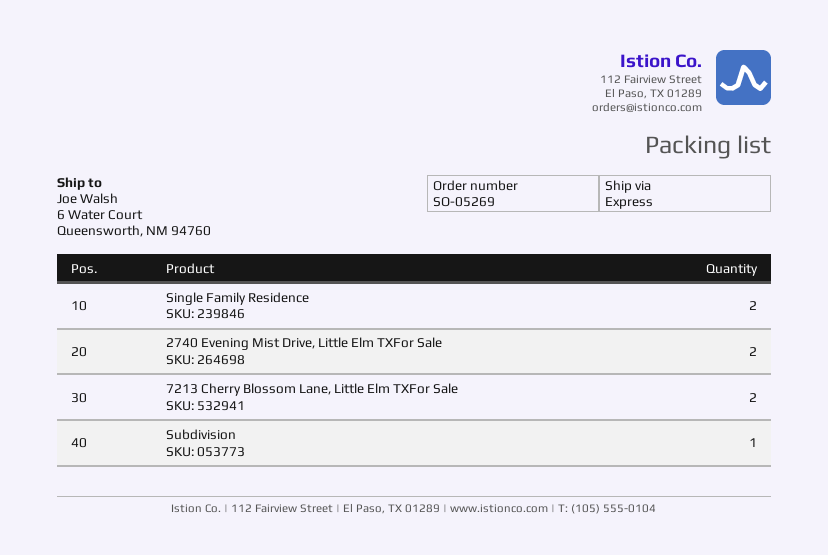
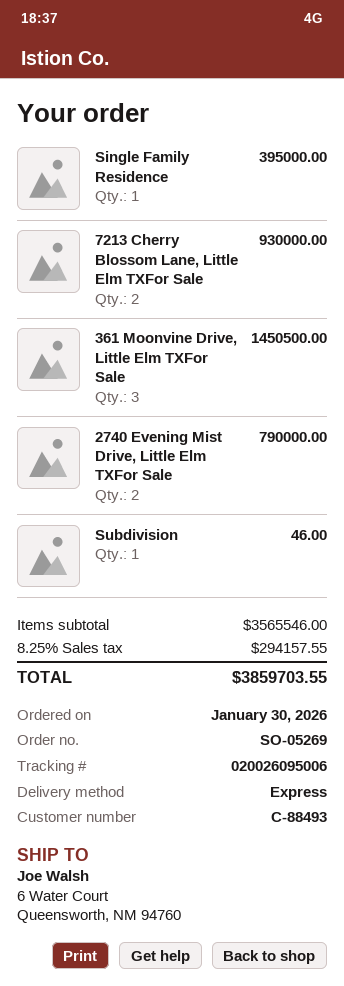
Single Family Residence: 2 -> 1
361 Moonvine Drive, Little Elm TXFor Sale: none -> 3

